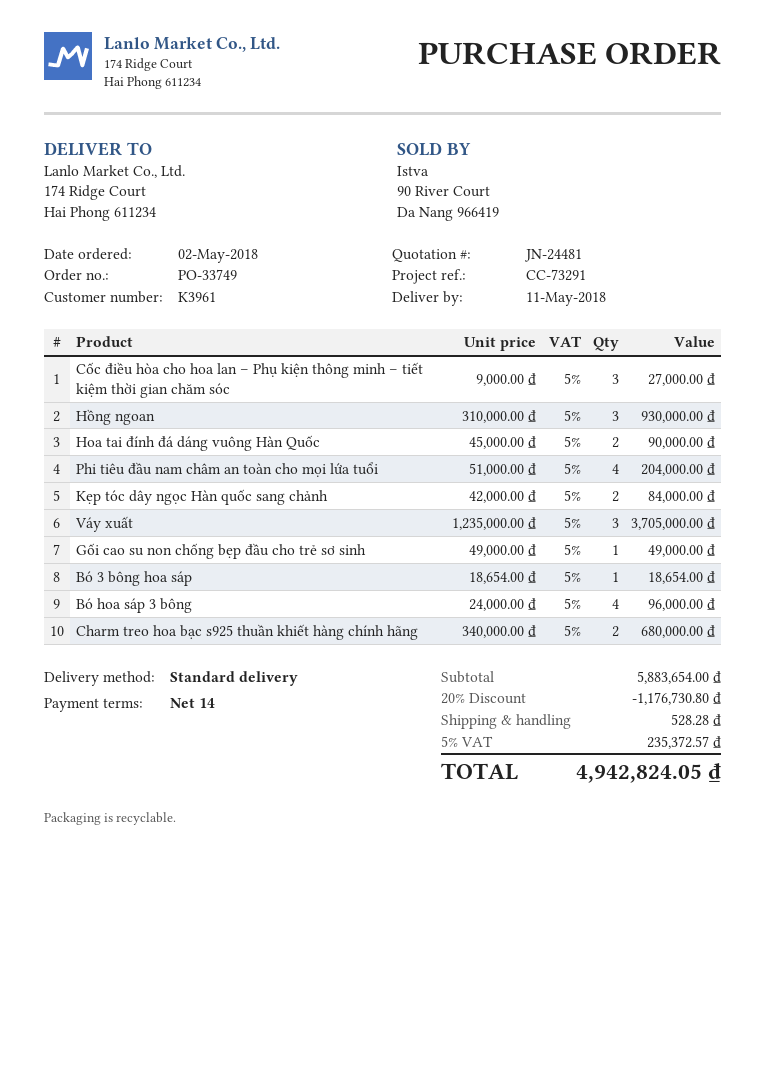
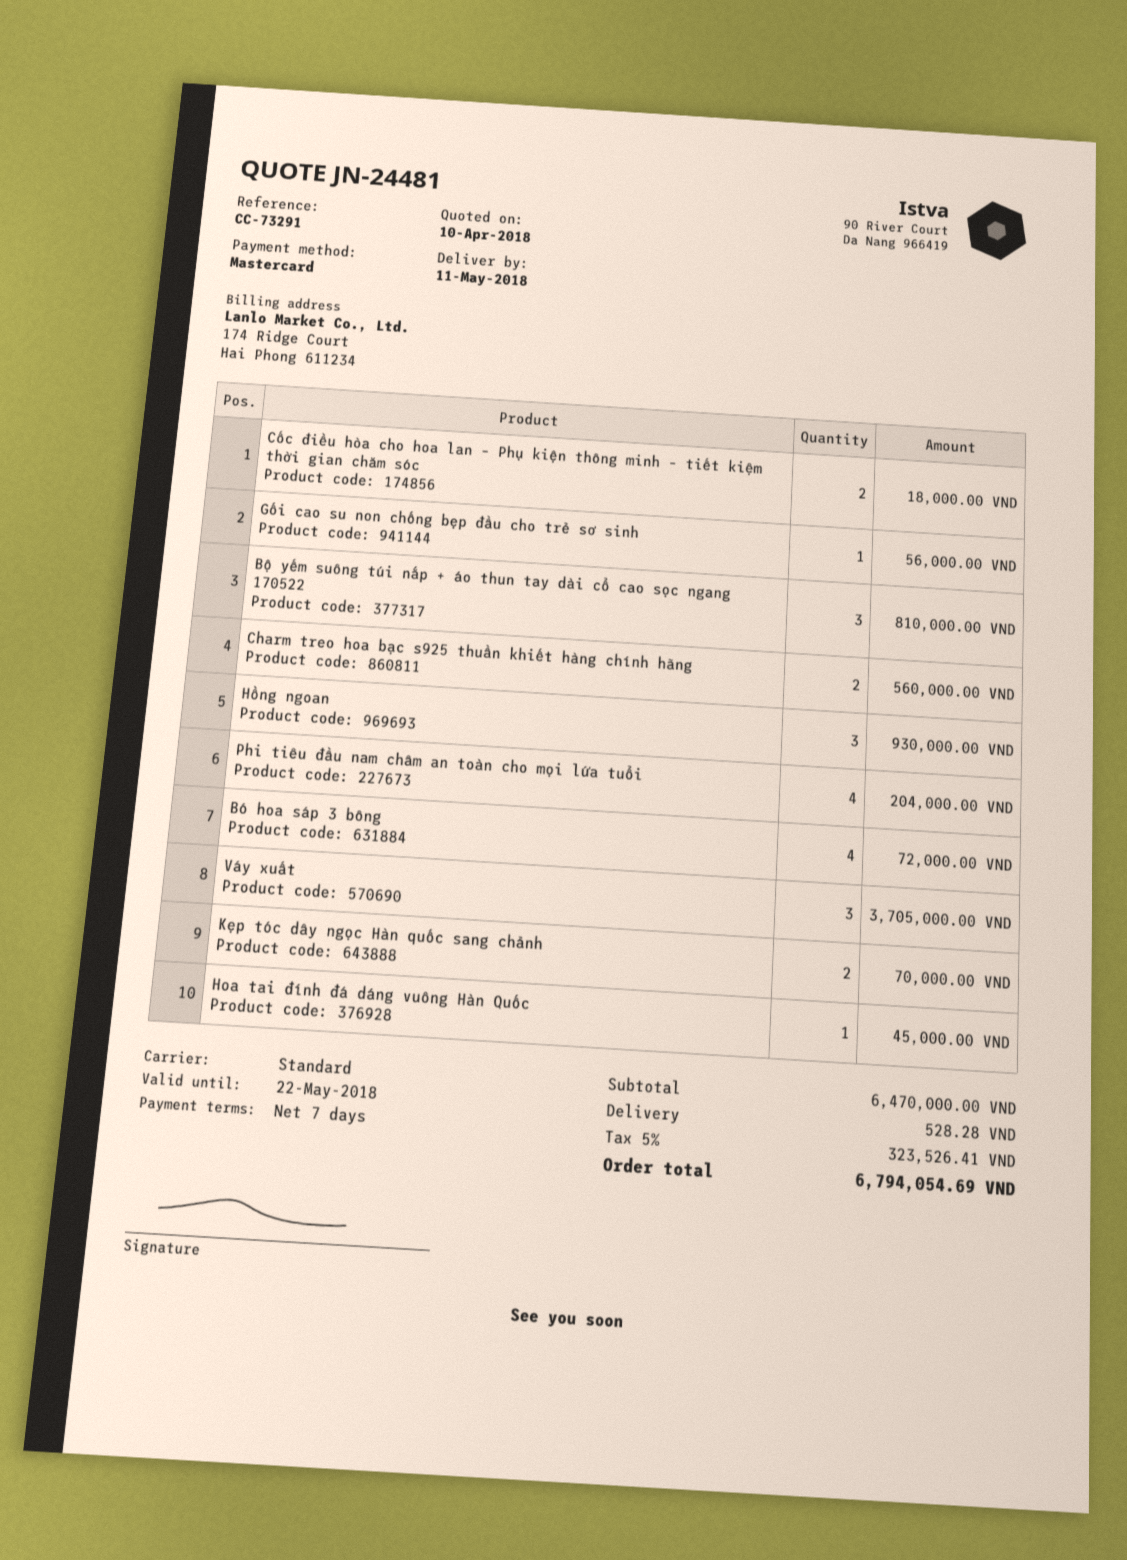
payment terms: 14 days -> 7 days
Cốc điều hòa cho hoa lan – Phụ kiện thông minh – tiết kiệm thời gian chăm sóc: 3 for 27000.00 -> 2 for 18000.00
Hoa tai đính đá dáng vuông Hàn Quốc: 2 for 90000.00 -> 1 for 45000.00
Kẹp tóc dây ngọc Hàn quốc sang chảnh: 2 for 84000.00 -> 2 for 70000.00
Gối cao su non chống bẹp đầu cho trẻ sơ sinh: 1 for 49000.00 -> 1 for 56000.00
Bó 3 bông hoa sáp: 1 for 18654.00 -> none
Bó hoa sáp 3 bông: 4 for 96000.00 -> 4 for 72000.00
Charm treo hoa bạc s925 thuần khiết hàng chính hãng: 2 for 680000.00 -> 2 for 560000.00
Bộ yếm suông túi nắp + áo thun tay dài cổ cao sọc ngang 170522: none -> 3 for 810000.00
subtotal: 5883654.00 -> 6470000.00
discount: 20% = 1176730.80 -> none
tax: 5% = 235372.57 -> 5% = 323526.41
total: 4942824.05 -> 6794054.69

